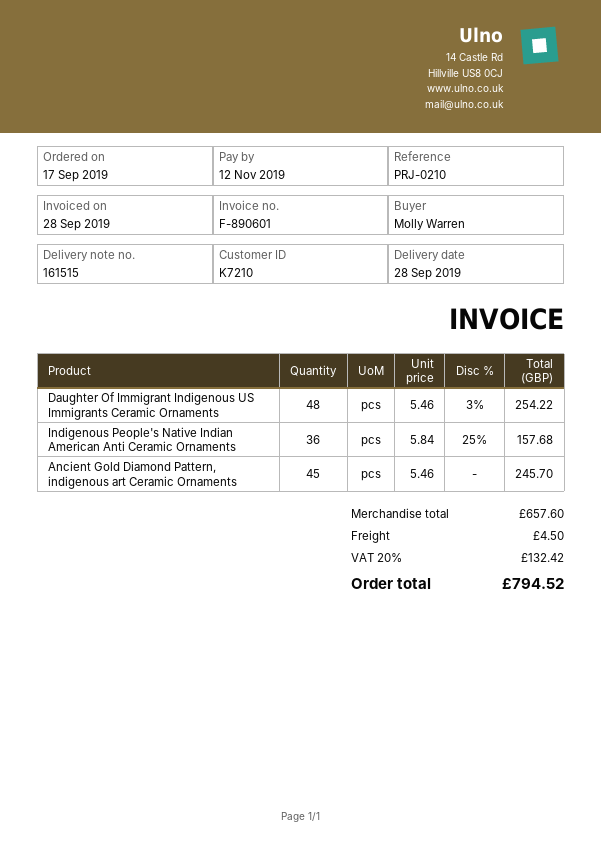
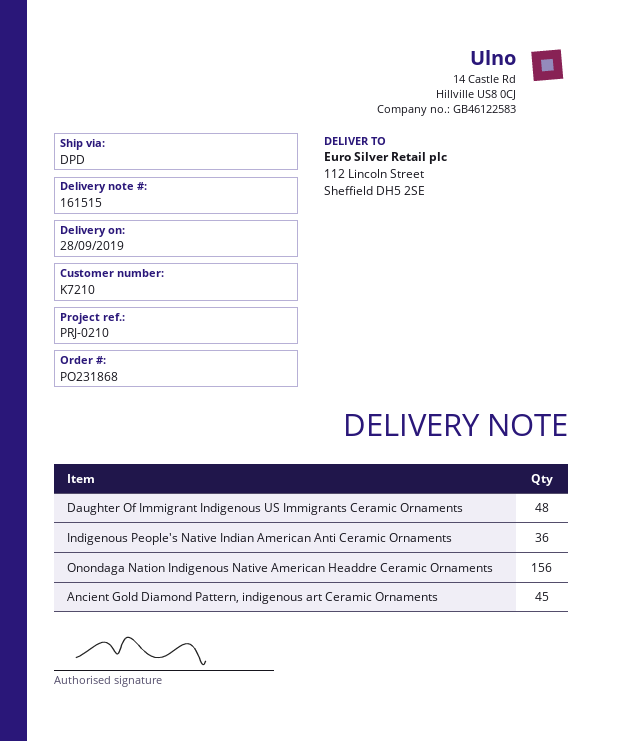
Onondaga Nation Indigenous Native American Headdre Ceramic Ornaments: none -> 156

